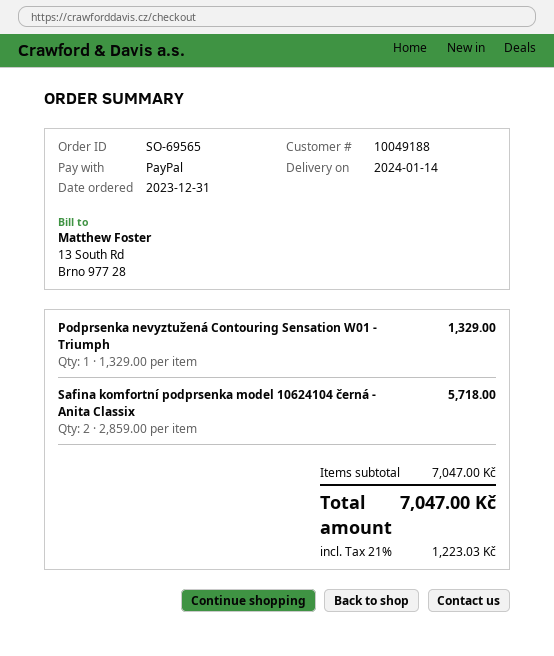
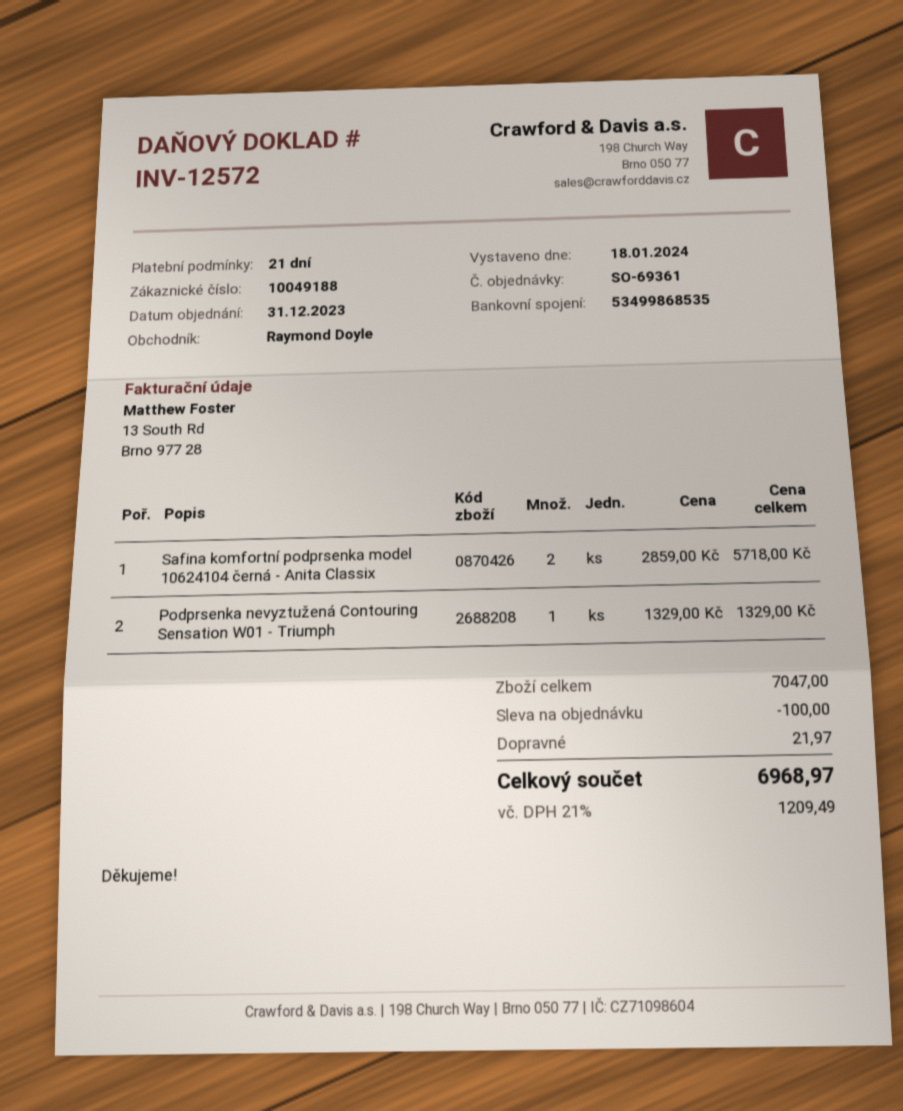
order number: SO-69565 -> SO-69361
discount: none -> 100.00
shipping: none -> 21.97
tax: 21% = 1223.03 -> 21% = 1209.49
total: 7047.00 -> 6968.97

